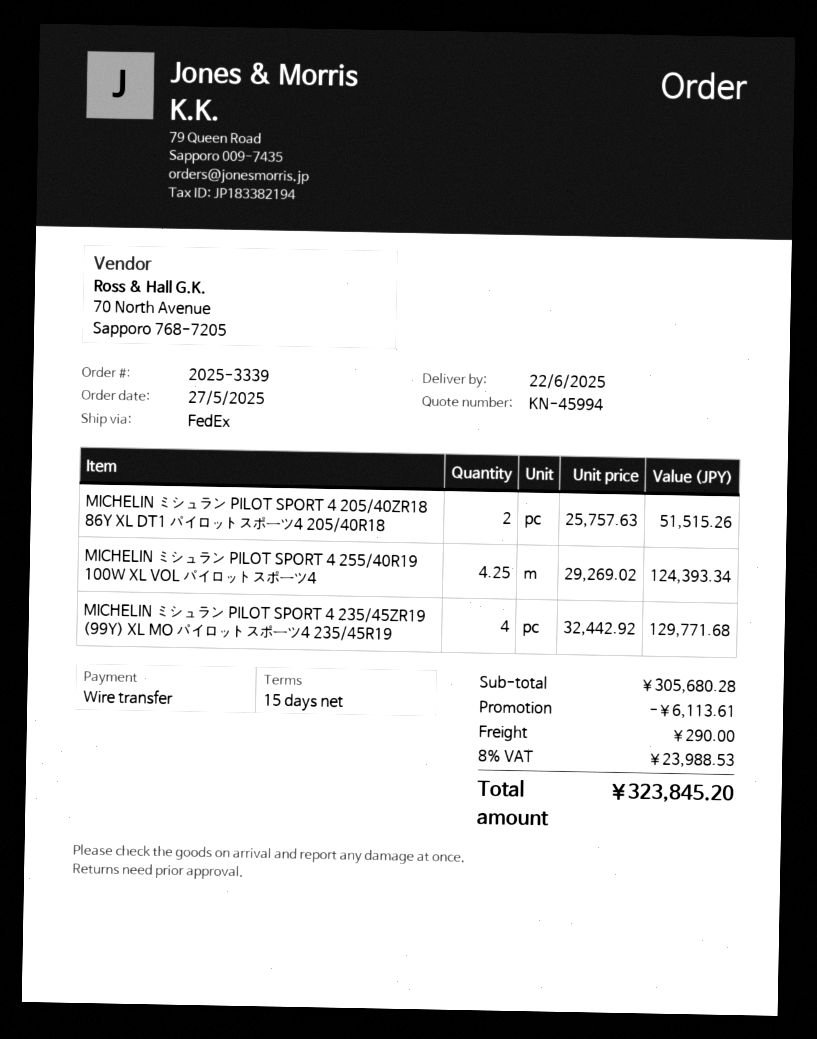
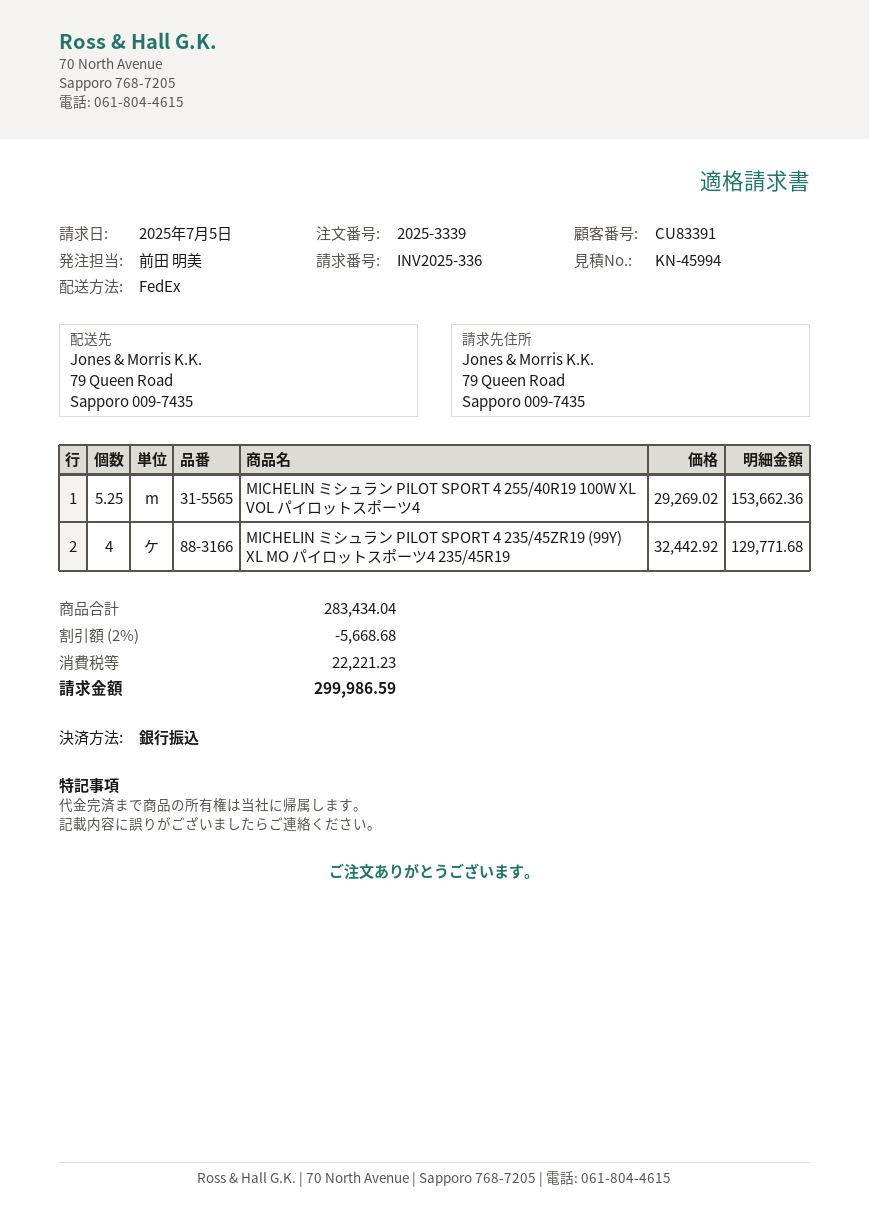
MICHELIN ミシュラン PILOT SPORT 4 205/40ZR18 86Y XL DT1 パイロットスポーツ4 205/40R18: 2 x 25757.63 = 51515.26 -> none
MICHELIN ミシュラン PILOT SPORT 4 255/40R19 100W XL VOL パイロットスポーツ4: 4.25 x 29269.02 = 124393.34 -> 5.25 x 29269.02 = 153662.36
subtotal: 305680.28 -> 283434.04
discount: 6113.61 -> 5668.68
shipping: 290.00 -> none
tax: 23988.53 -> 22221.23
total: 323845.20 -> 299986.59

